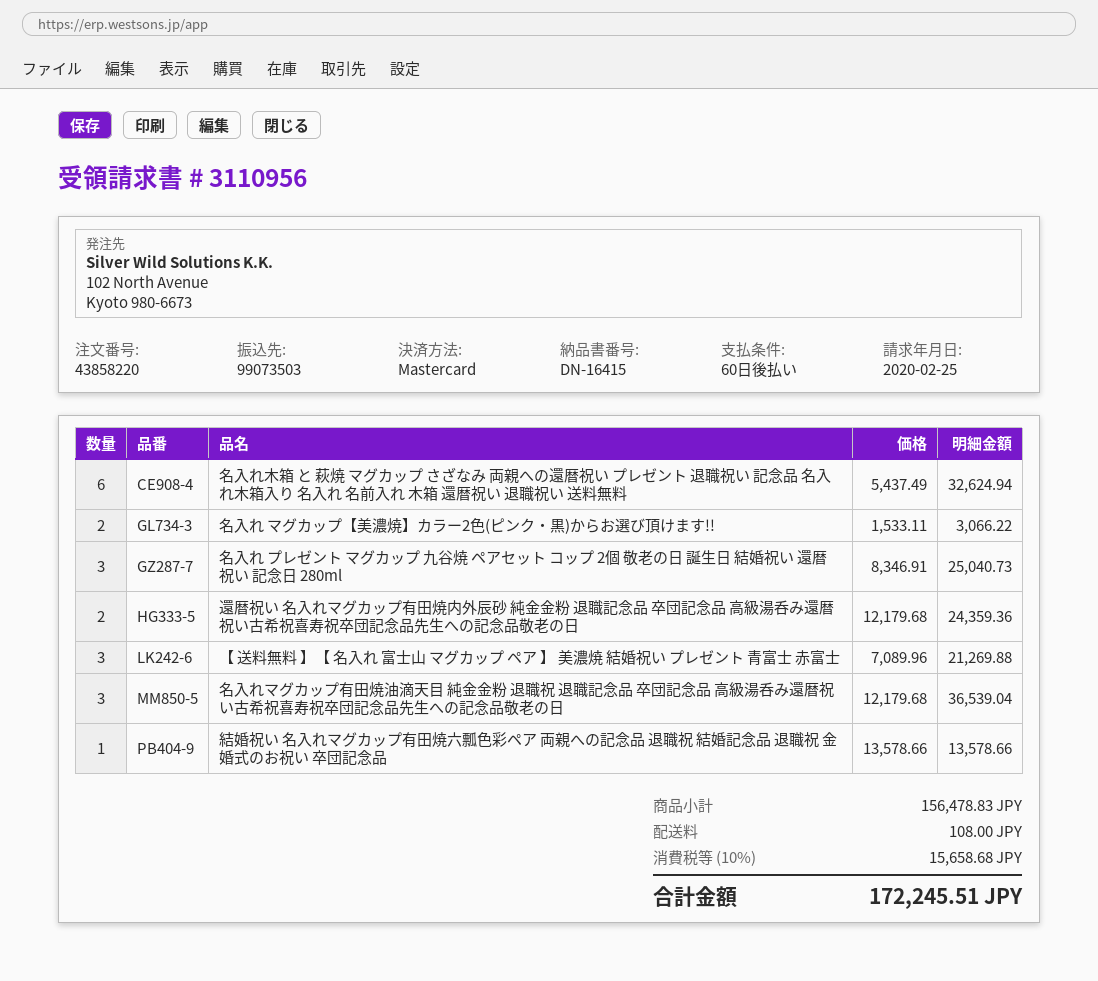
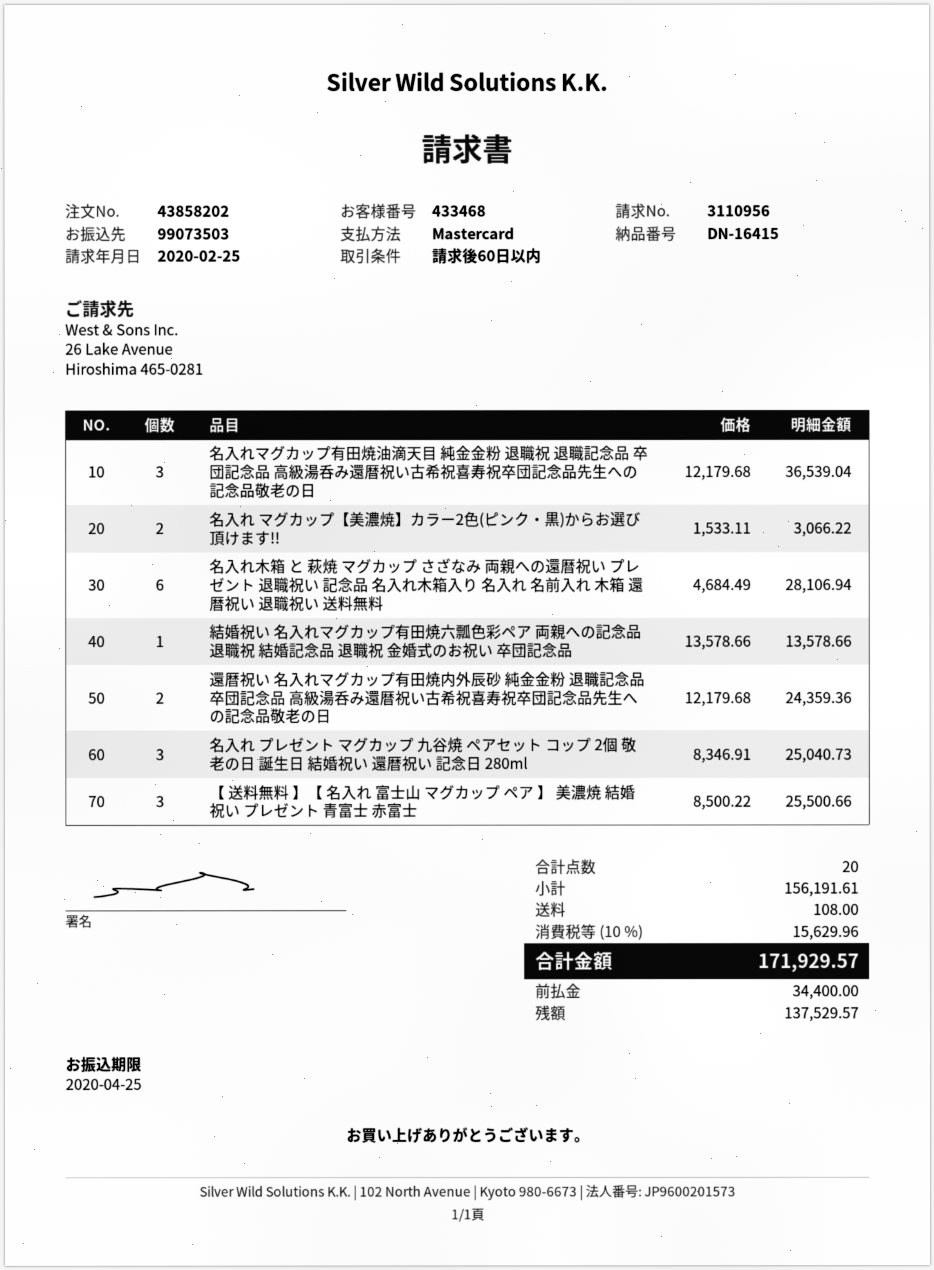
order number: 43858220 -> 43858202
名入れ木箱 と 萩焼 マグカップ さざなみ 両親への還暦祝い プレゼント 退職祝い 記念品 名入れ木箱入り 名入れ 名前入れ 木箱 還暦祝い 退職祝い 送料無料: 6 x 5437.49 = 32624.94 -> 6 x 4684.49 = 28106.94
【 送料無料 】【 名入れ 富士山 マグカップ ペア 】 美濃焼 結婚祝い プレゼント 青富士 赤富士: 3 x 7089.96 = 21269.88 -> 3 x 8500.22 = 25500.66
subtotal: 156478.83 -> 156191.61
tax: 10% = 15658.68 -> 10% = 15629.96
total: 172245.51 -> 171929.57

